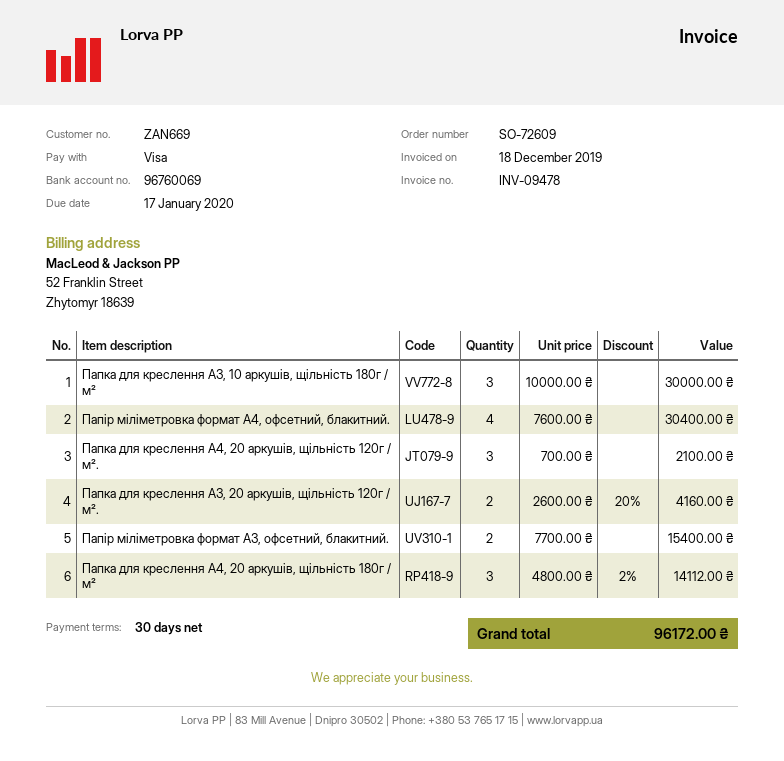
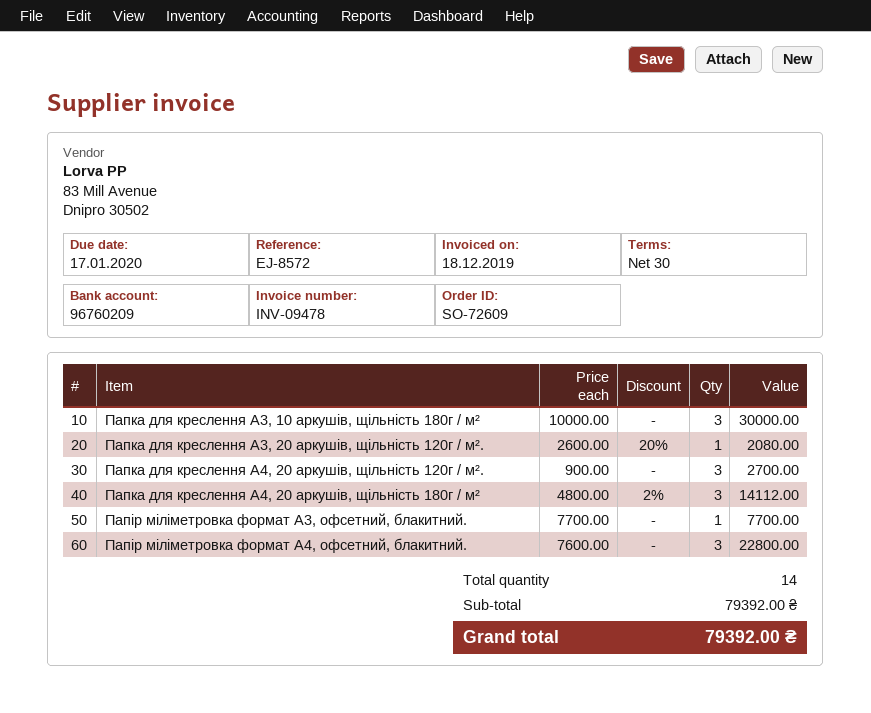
bank account: 96760069 -> 96760209
Папір міліметровка формат А4, офсетний, блакитний.: 4 x 7600.00 = 30400.00 -> 3 x 7600.00 = 22800.00
Папка для креслення А4, 20 аркушів, щільність 120г / м².: 3 x 700.00 = 2100.00 -> 3 x 900.00 = 2700.00
Папка для креслення А3, 20 аркушів, щільність 120г / м².: 2 x 2600.00 - 20% = 4160.00 -> 1 x 2600.00 - 20% = 2080.00
Папір міліметровка формат А3, офсетний, блакитний.: 2 x 7700.00 = 15400.00 -> 1 x 7700.00 = 7700.00
total: 96172.00 -> 79392.00

